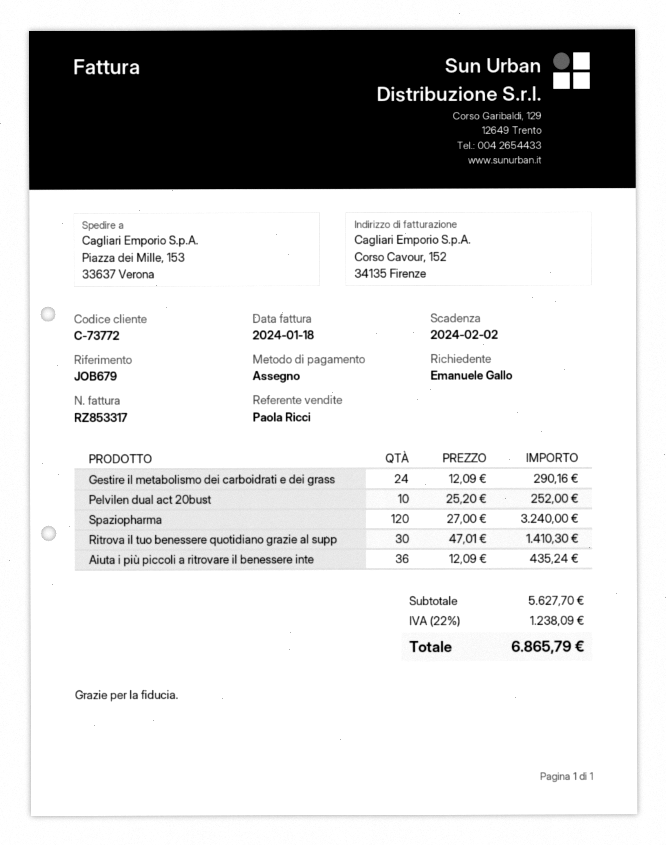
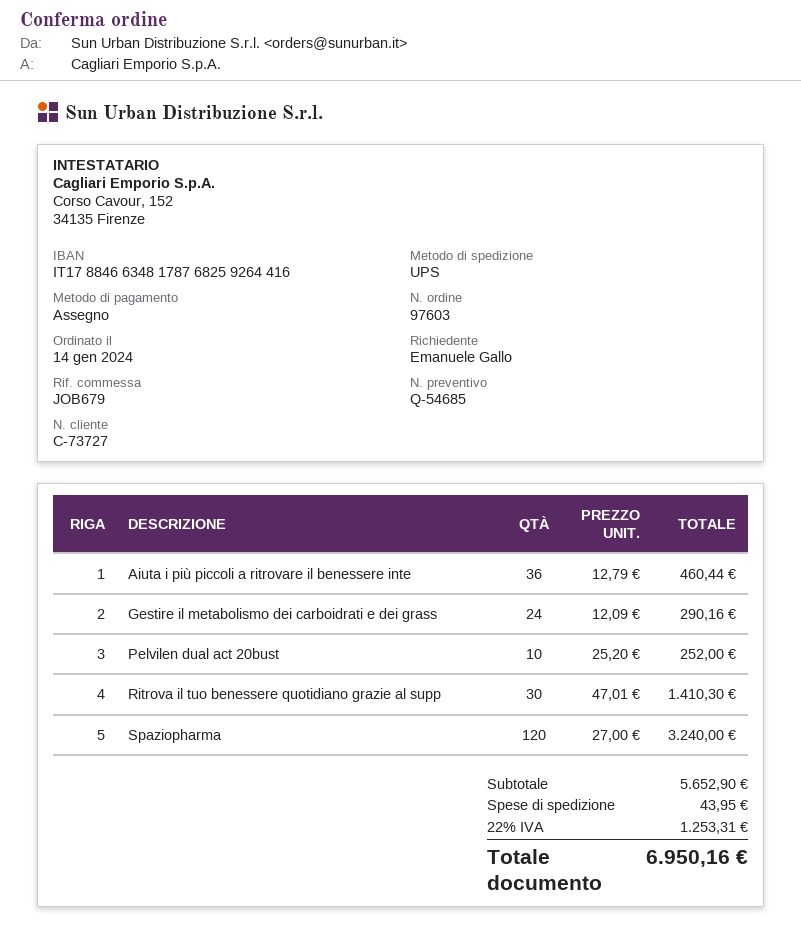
customer number: C-73772 -> C-73727
Aiuta i più piccoli a ritrovare il benessere inte: 36 x 12.09 = 435.24 -> 36 x 12.79 = 460.44
subtotal: 5627.70 -> 5652.90
shipping: none -> 43.95
tax: 22% = 1238.09 -> 22% = 1253.31
total: 6865.79 -> 6950.16

